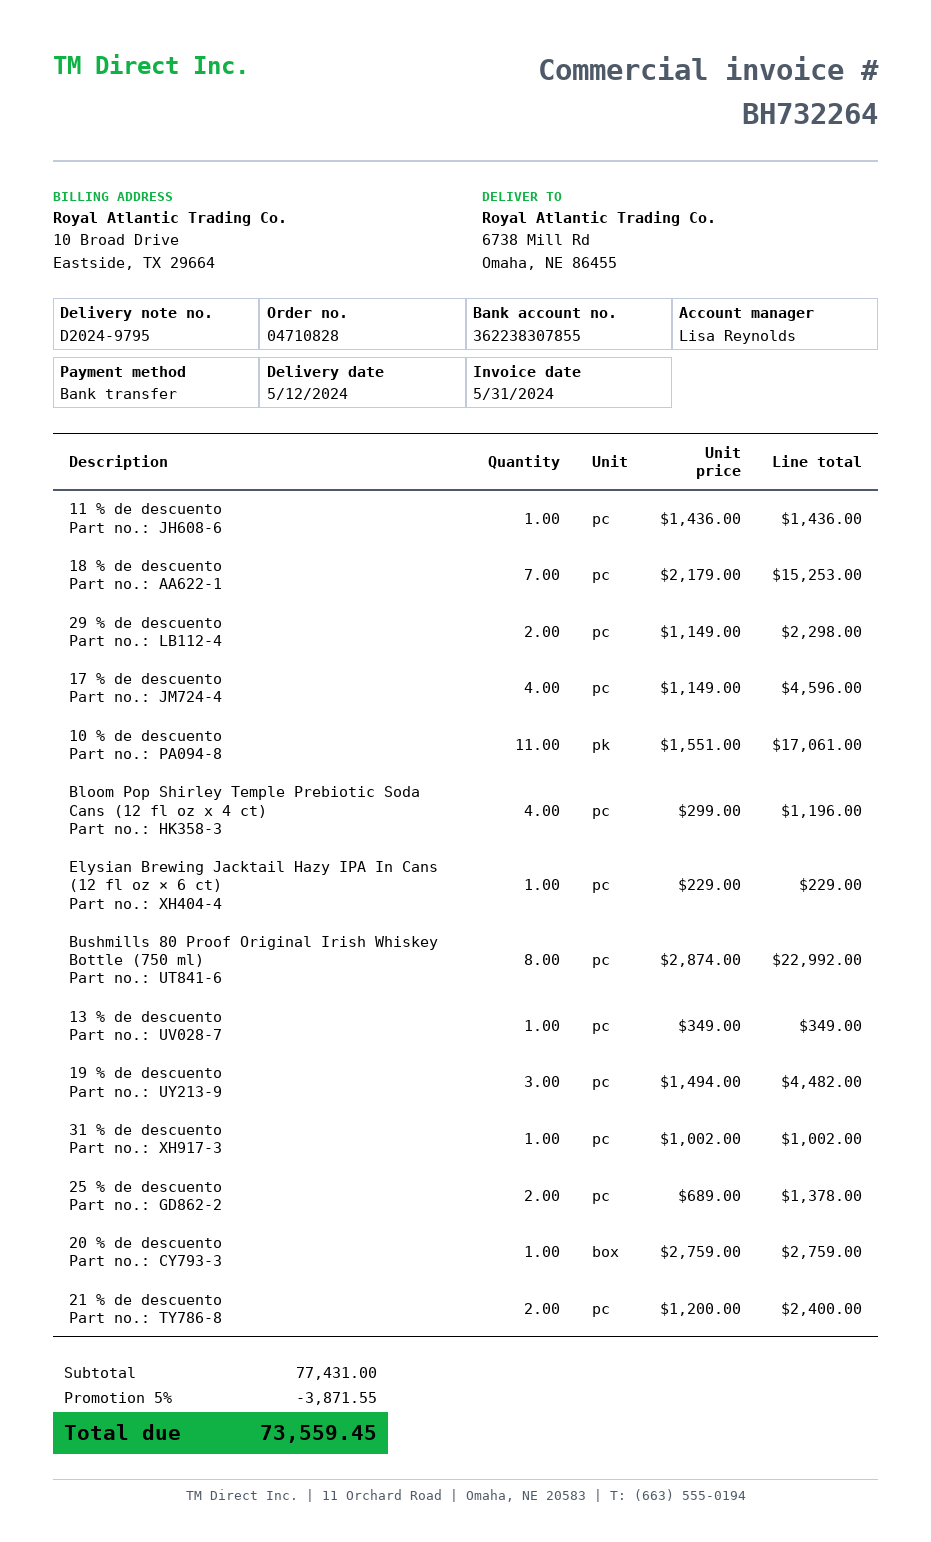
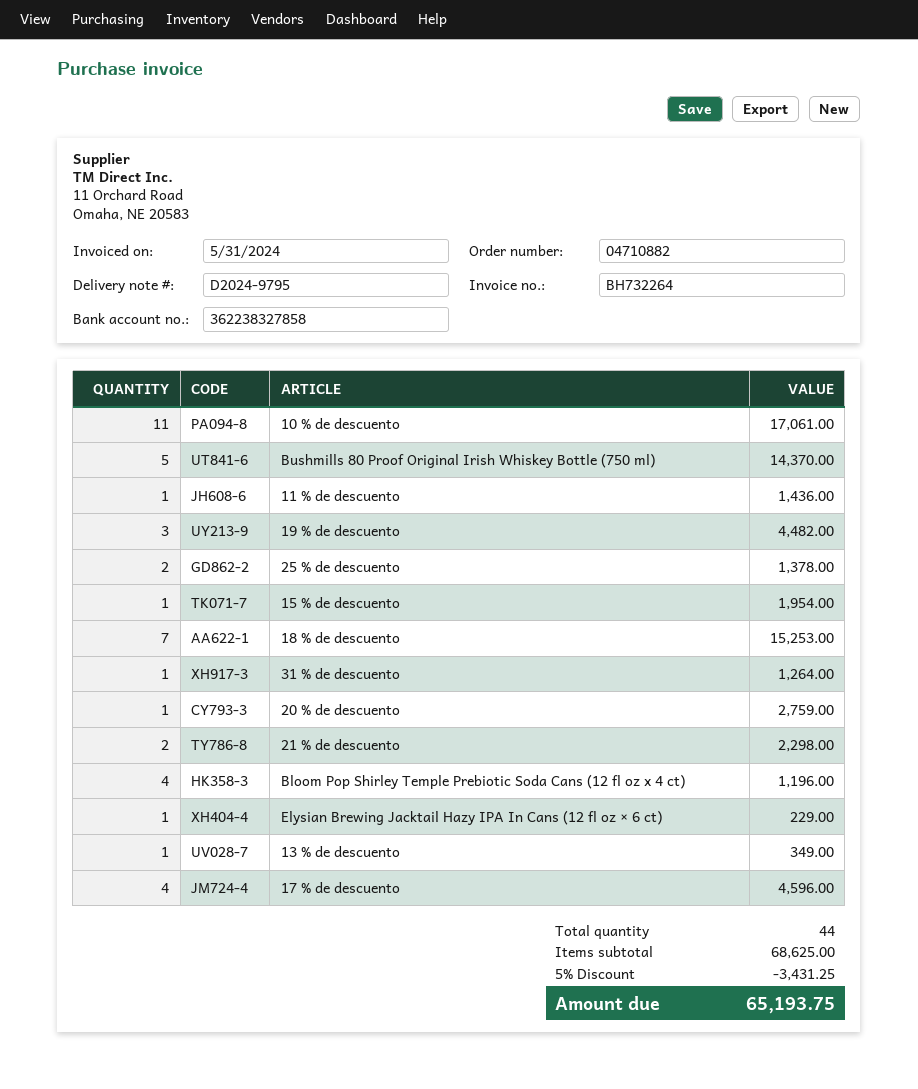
order number: 04710828 -> 04710882
bank account: 362238307855 -> 362238327858
29 % de descuento: 2 for 2298.00 -> none
Bushmills 80 Proof Original Irish Whiskey Bottle (750 ml): 8 for 22992.00 -> 5 for 14370.00
31 % de descuento: 1 for 1002.00 -> 1 for 1264.00
21 % de descuento: 2 for 2400.00 -> 2 for 2298.00
15 % de descuento: none -> 1 for 1954.00
subtotal: 77431.00 -> 68625.00
discount: 5% = 3871.55 -> 5% = 3431.25
total: 73559.45 -> 65193.75

